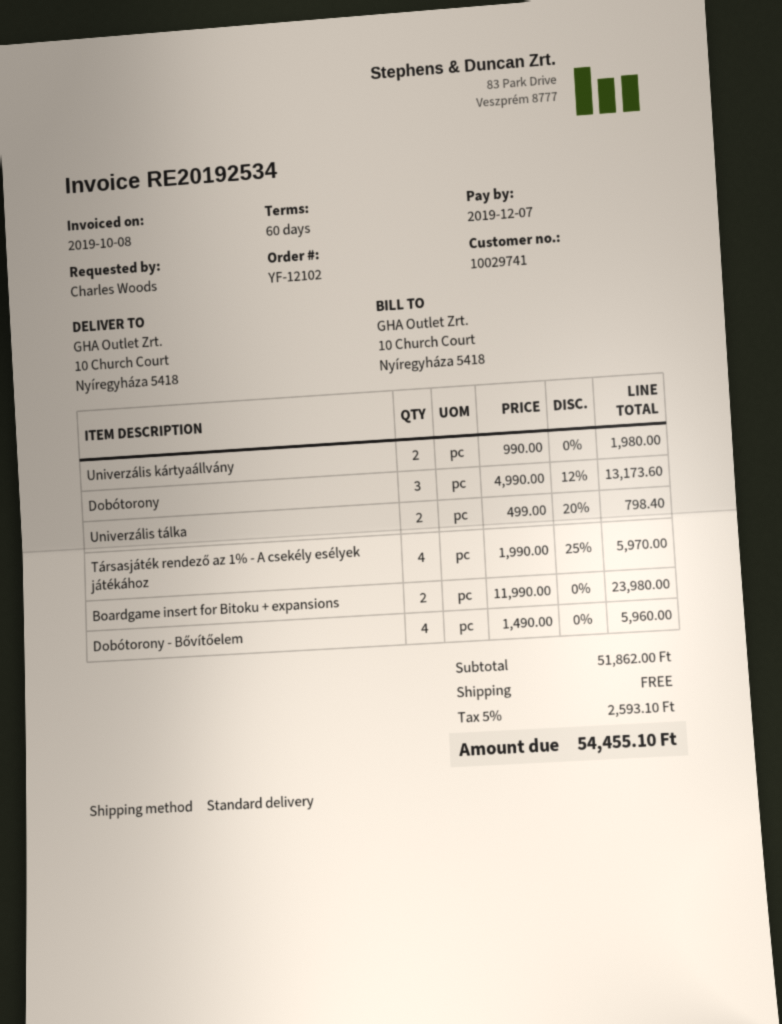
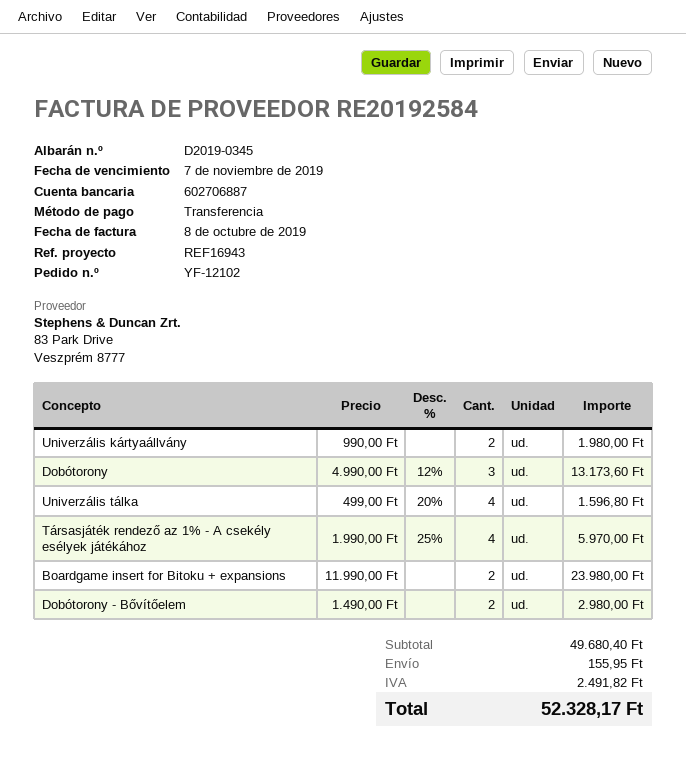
invoice number: RE20192534 -> RE20192584
due date: 2019-12-07 -> 2019-11-07
Univerzális tálka: 2 x 499.00 - 20% = 798.40 -> 4 x 499.00 - 20% = 1596.80
Dobótorony - Bővítőelem: 4 x 1490.00 = 5960.00 -> 2 x 1490.00 = 2980.00
subtotal: 51862.00 -> 49680.40
shipping: 0.00 -> 155.95
tax: 2593.10 -> 2491.82
total: 54455.10 -> 52328.17

